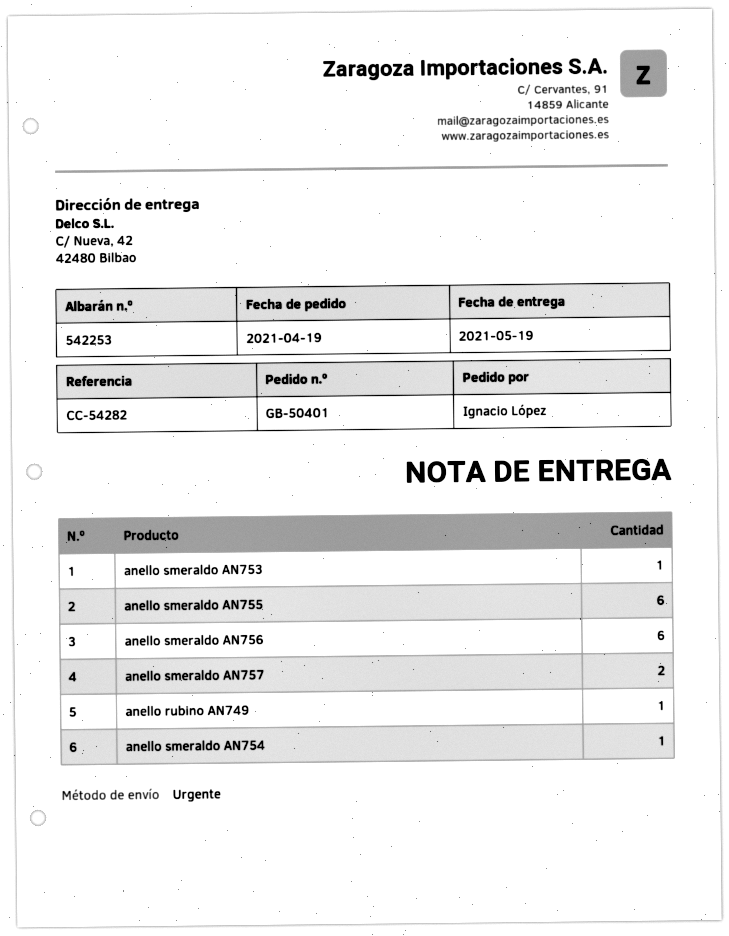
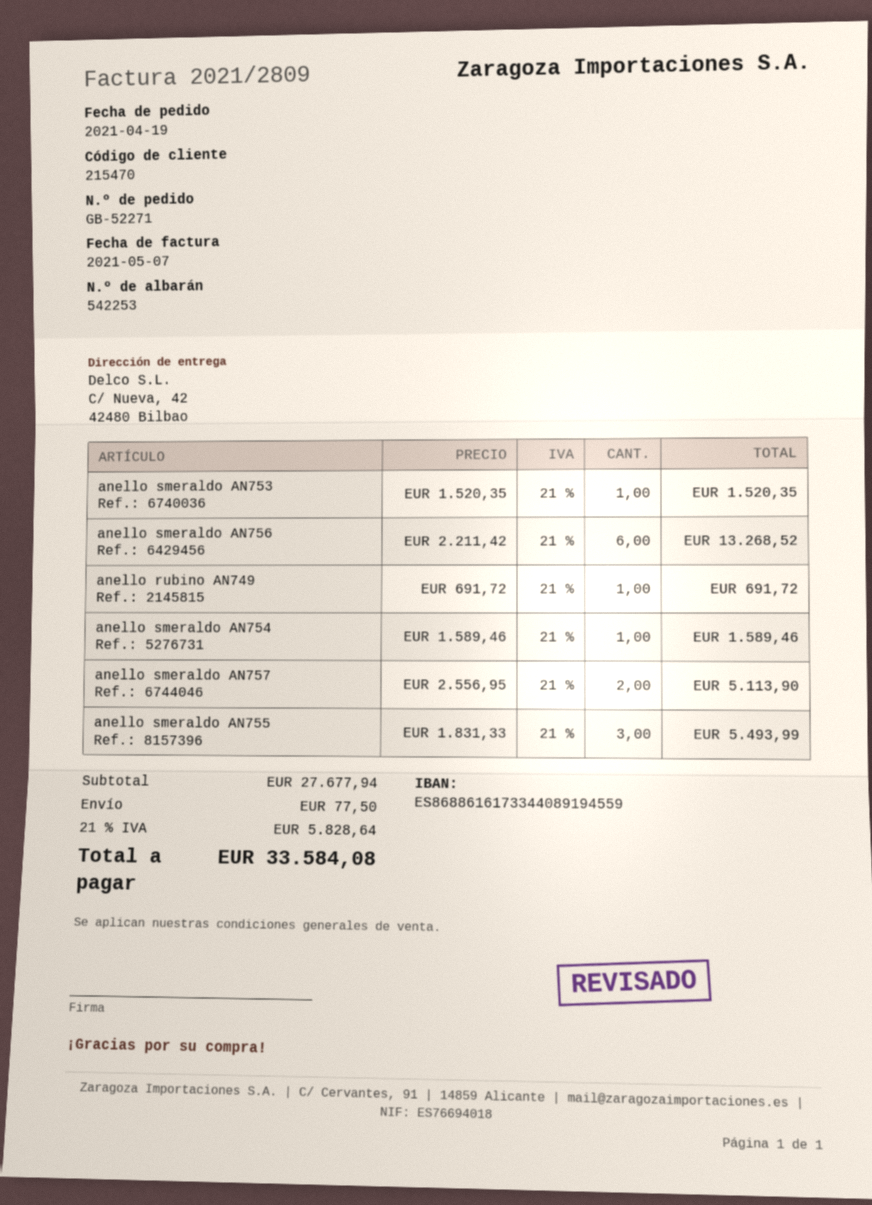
order number: GB-50401 -> GB-52271
anello smeraldo AN755: 6 -> 3

